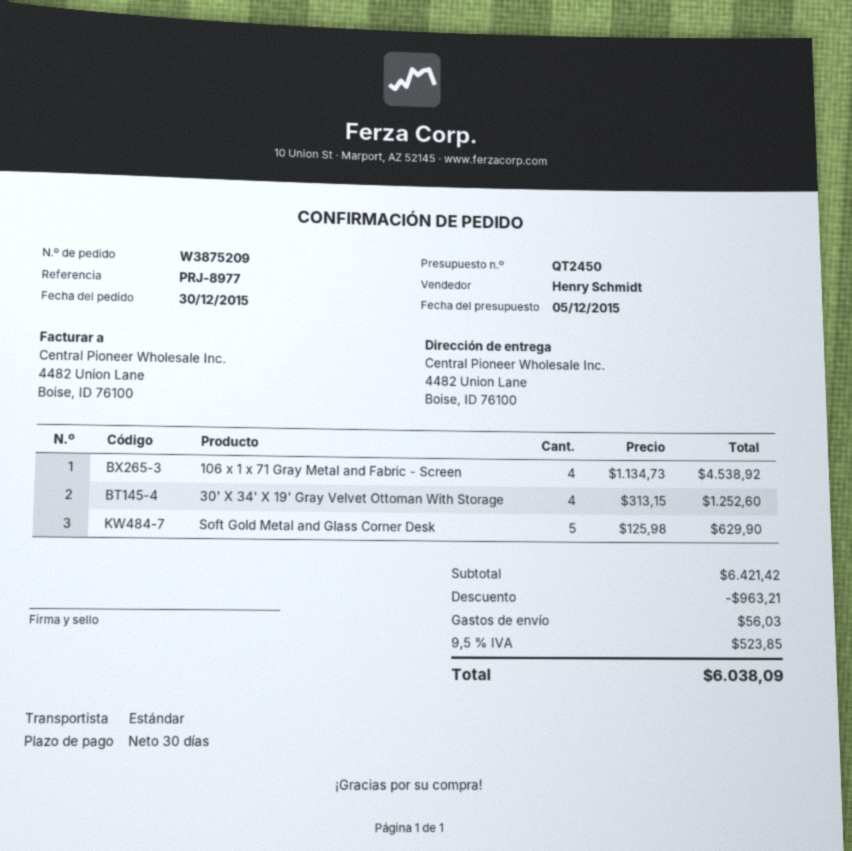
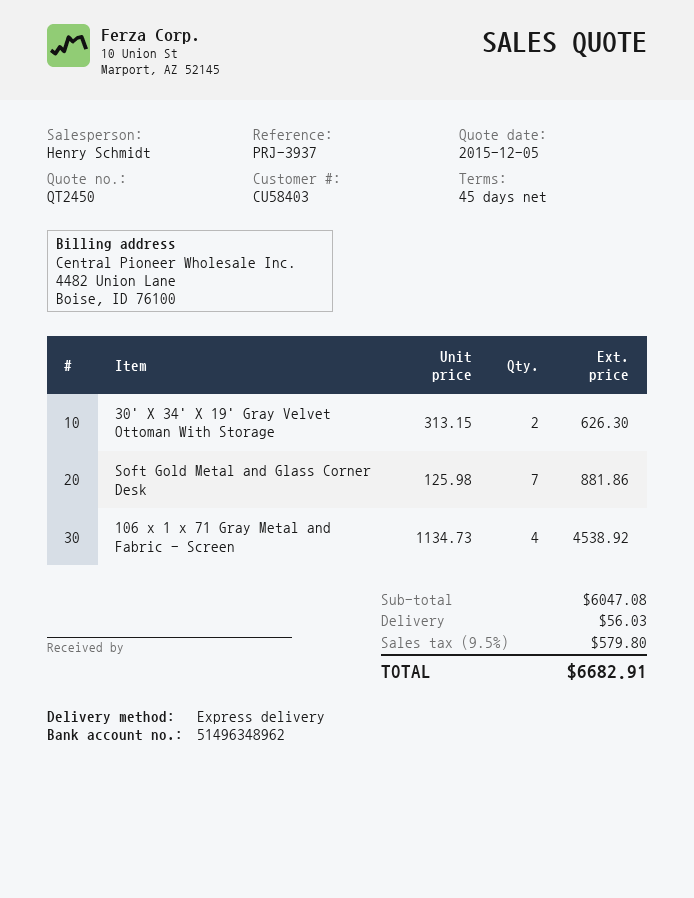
payment terms: 30 days -> 45 days
reference: PRJ-8977 -> PRJ-3937
shipping method: standard -> express
30' X 34' X 19' Gray Velvet Ottoman With Storage: 4 x 313.15 = 1252.60 -> 2 x 313.15 = 626.30
Soft Gold Metal and Glass Corner Desk: 5 x 125.98 = 629.90 -> 7 x 125.98 = 881.86
subtotal: 6421.42 -> 6047.08
discount: 963.21 -> none
tax: 9.5% = 523.85 -> 9.5% = 579.80
total: 6038.09 -> 6682.91

